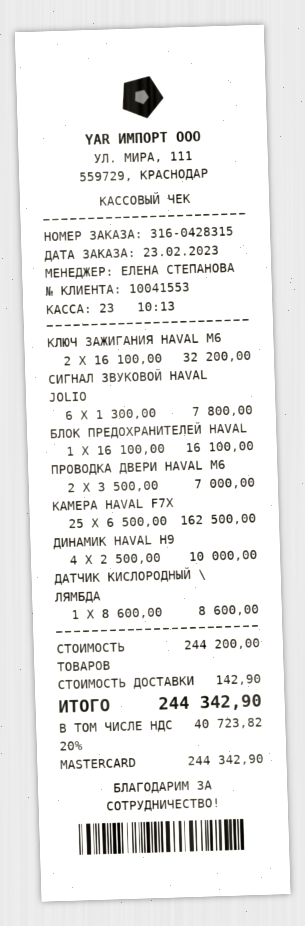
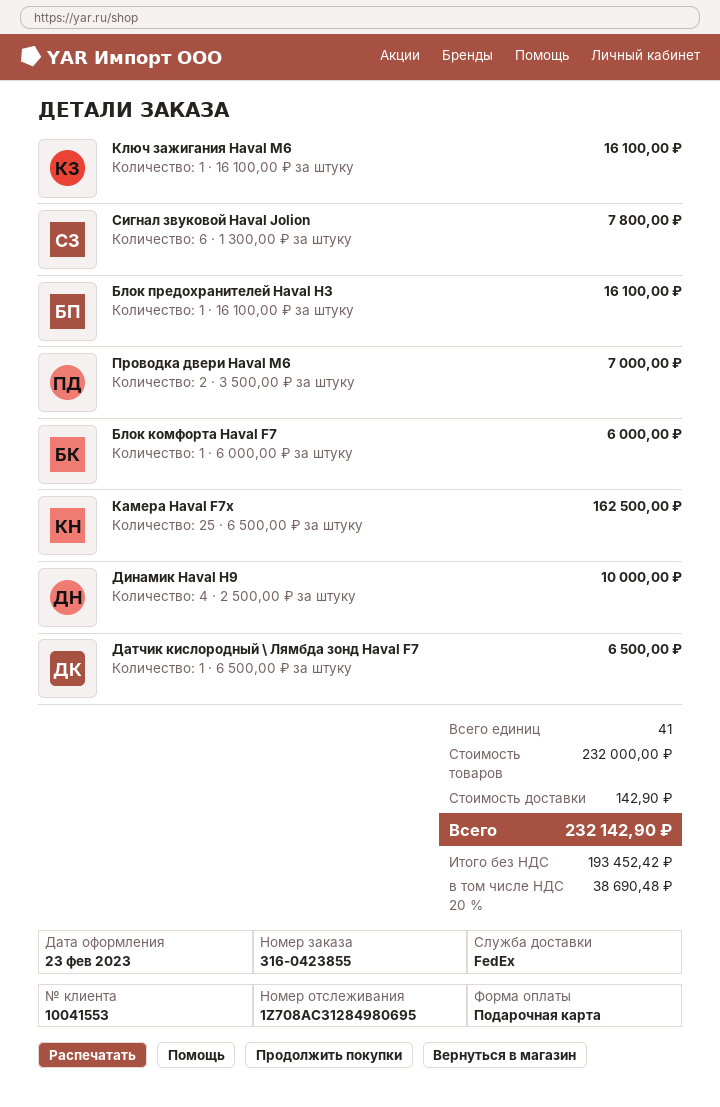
order number: 316-0428315 -> 316-0423855
payment method: Mastercard -> gift card
КЛЮЧ ЗАЖИГАНИЯ HAVAL M6: 2 x 16100.00 = 32200.00 -> 1 x 16100.00 = 16100.00
ДАТЧИК КИСЛОРОДНЫЙ \ ЛЯМБДА: 1 x 8600.00 = 8600.00 -> 1 x 6500.00 = 6500.00
Блок комфорта Haval F7: none -> 1 x 6000.00 = 6000.00
subtotal: 244200.00 -> 232000.00
tax: 20% = 40723.82 -> 20% = 38690.48
total: 244342.90 -> 232142.90

